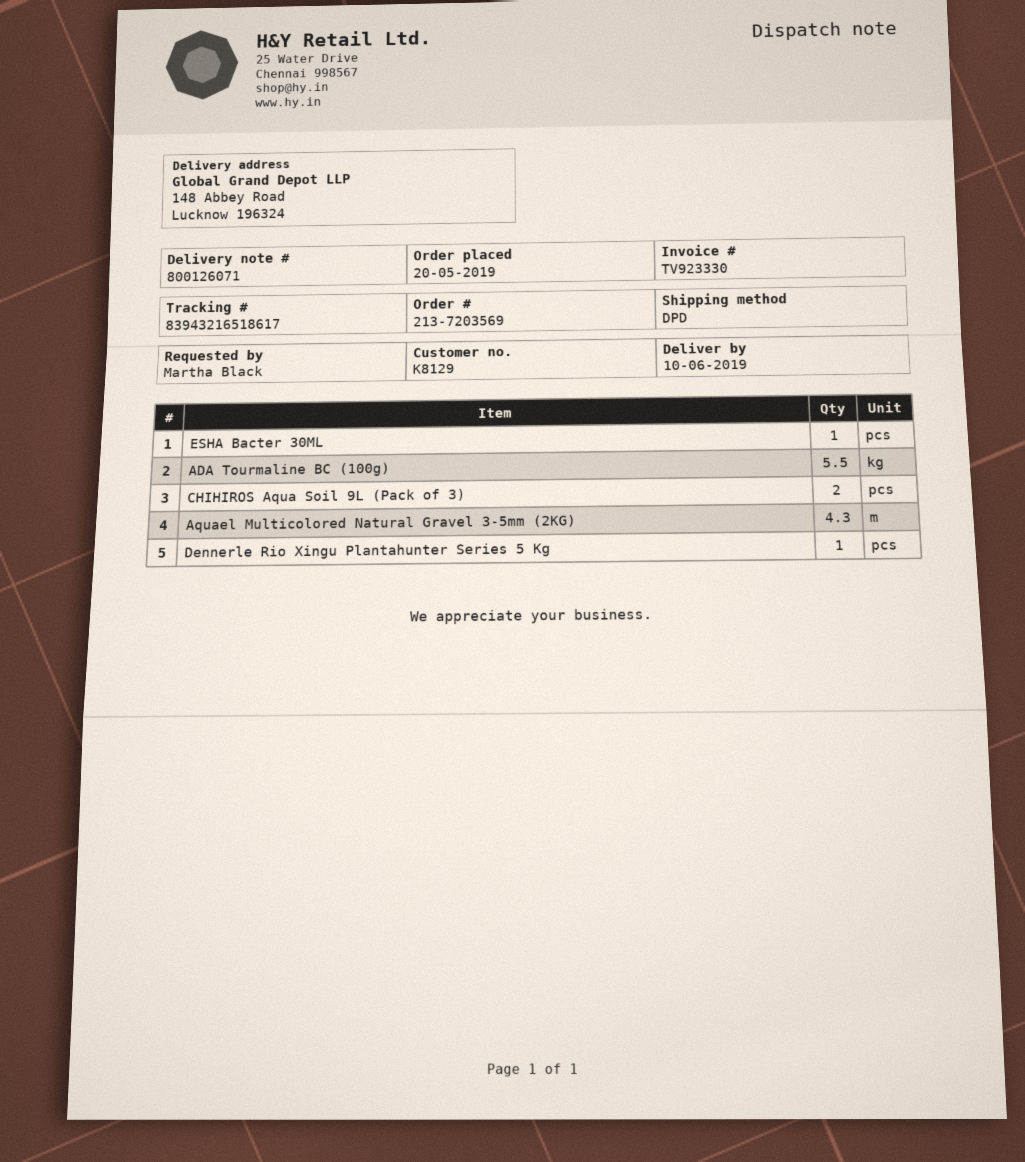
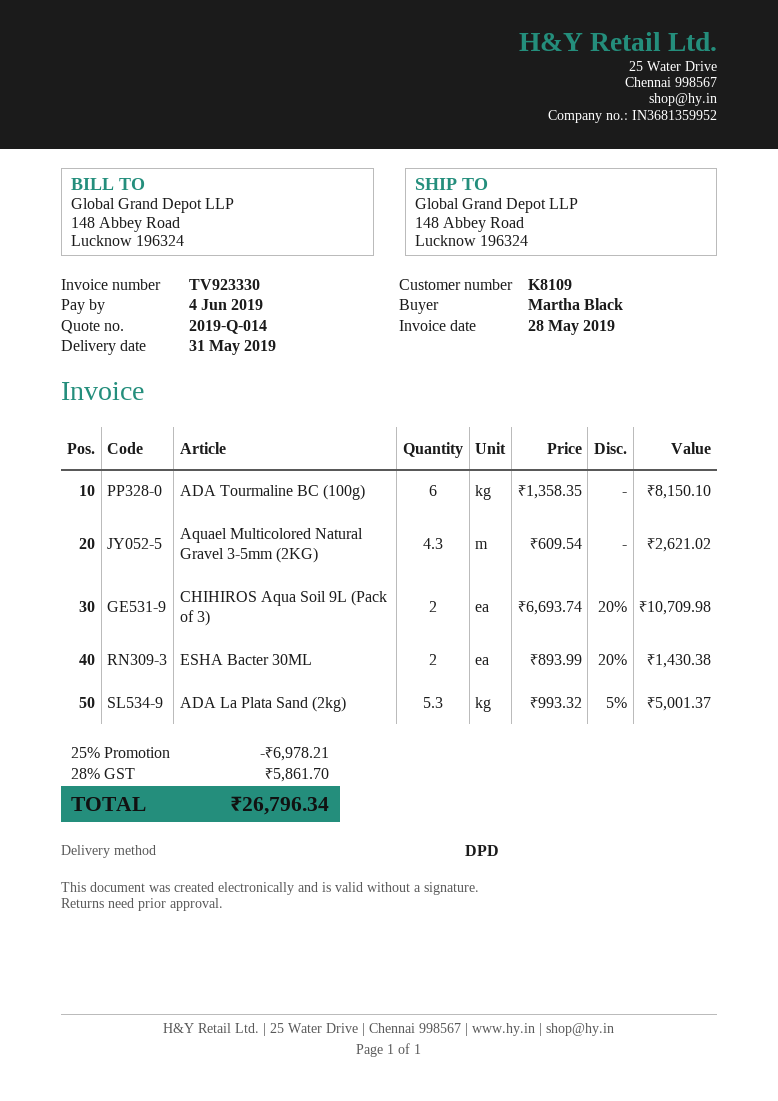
delivery date: 2019-06-10 -> 2019-05-31
customer number: K8129 -> K8109
ESHA Bacter 30ML: 1 -> 2
ADA Tourmaline BC (100g): 5.5 -> 6
Dennerle Rio Xingu Plantahunter Series 5 Kg: 1 -> none
ADA La Plata Sand (2kg): none -> 5.3

